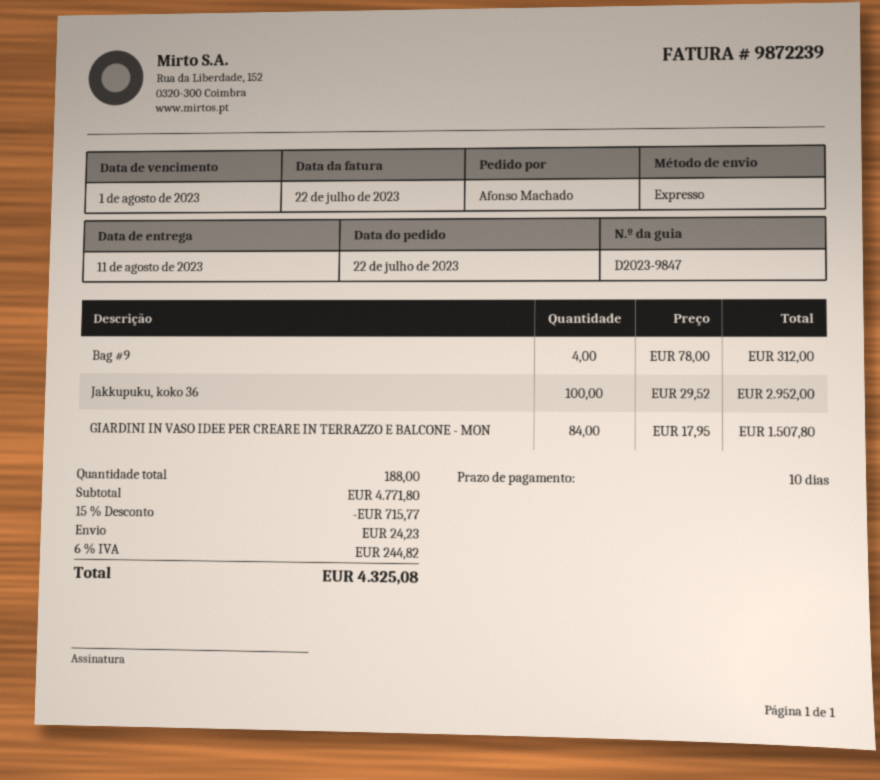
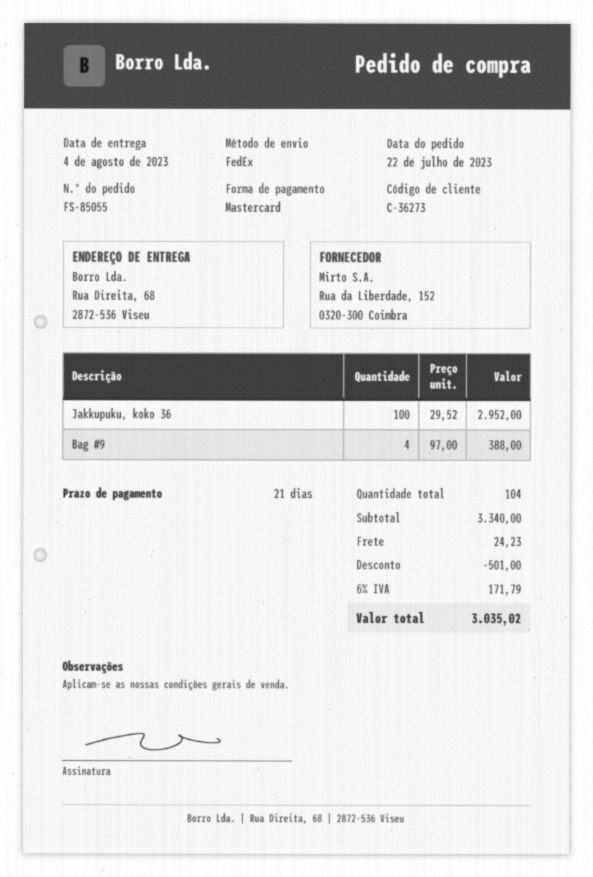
delivery date: 2023-08-11 -> 2023-08-04
payment terms: 10 days -> 21 days
shipping method: express -> FedEx
Bag #9: 4 x 78.00 = 312.00 -> 4 x 97.00 = 388.00
GIARDINI IN VASO IDEE PER CREARE IN TERRAZZO E BALCONE - MON: 84 x 17.95 = 1507.80 -> none
total quantity: 188 -> 104
subtotal: 4771.80 -> 3340.00
discount: 715.77 -> 501.00
tax: 6% = 244.82 -> 6% = 171.79
total: 4325.08 -> 3035.02

